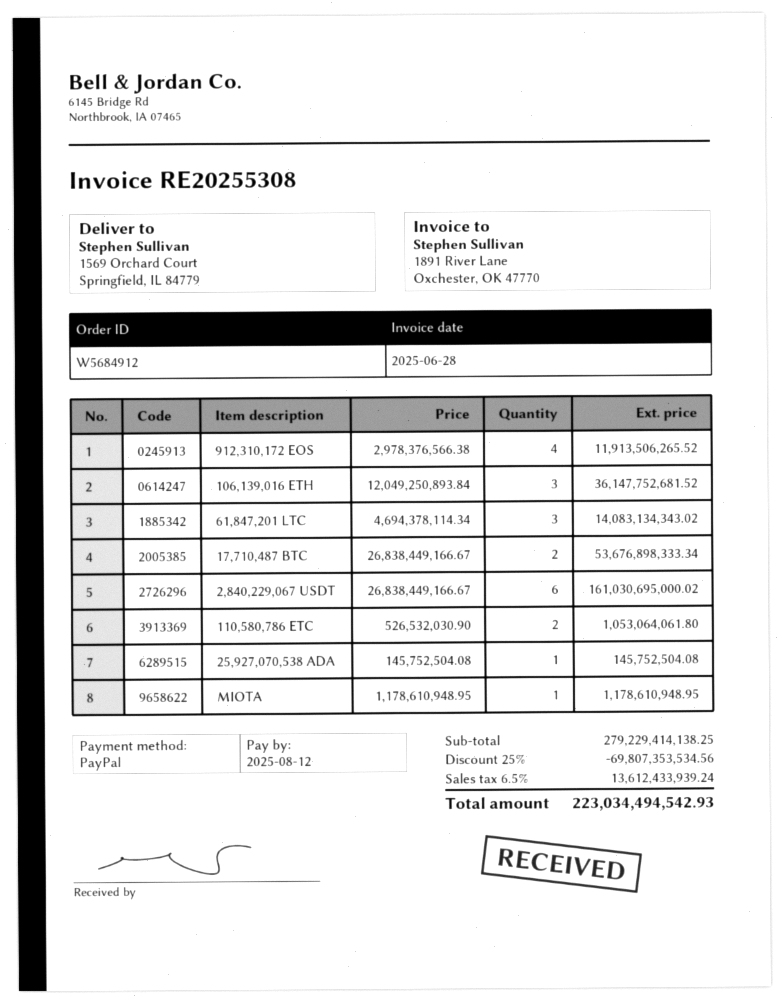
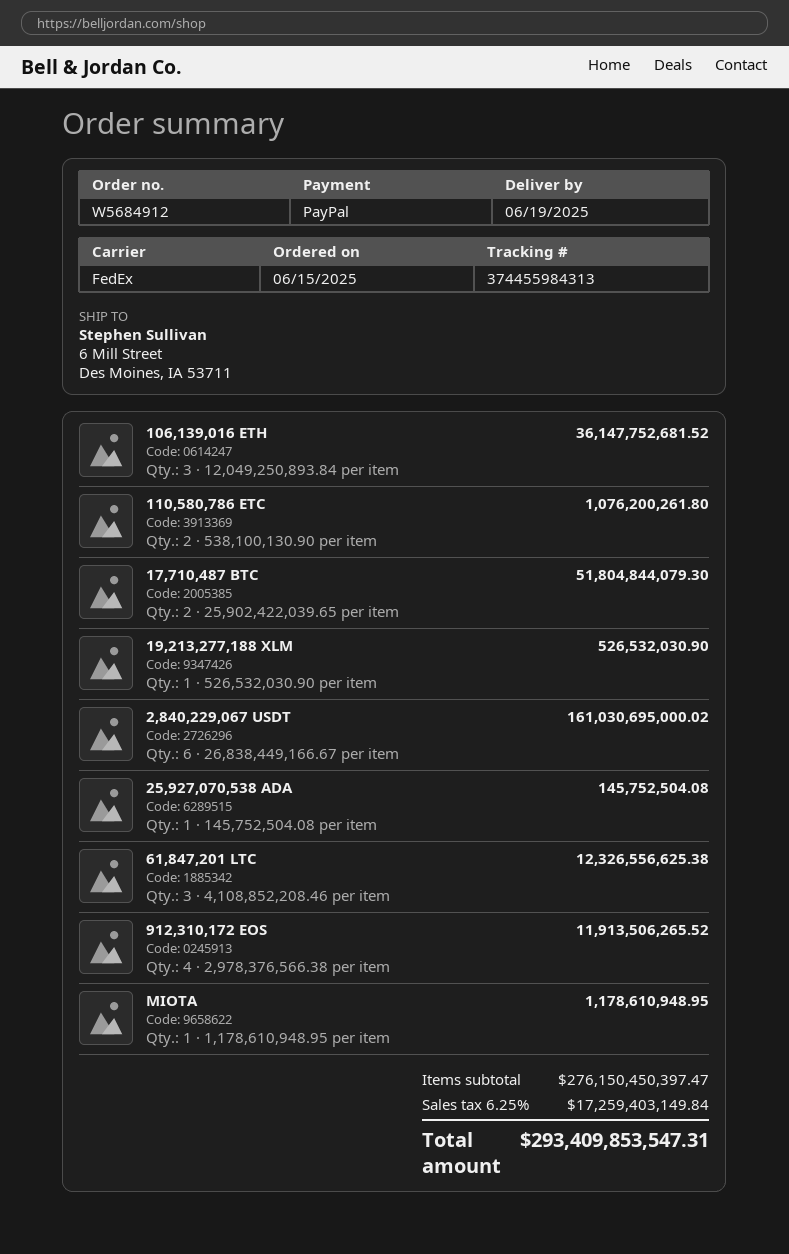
ship to: 1569 Orchard Court, Springfield, IL 84779 -> 6 Mill Street, Des Moines, IA 53711
61,847,201 LTC: 3 x 4694378114.34 = 14083134343.02 -> 3 x 4108852208.46 = 12326556625.38
17,710,487 BTC: 2 x 26838449166.67 = 53676898333.34 -> 2 x 25902422039.65 = 51804844079.30
110,580,786 ETC: 2 x 526532030.90 = 1053064061.80 -> 2 x 538100130.90 = 1076200261.80
19,213,277,188 XLM: none -> 1 x 526532030.90 = 526532030.90
subtotal: 279229414138.25 -> 276150450397.47
discount: 25% = 69807353534.56 -> none
tax: 6.5% = 13612433939.24 -> 6.25% = 17259403149.84
total: 223034494542.93 -> 293409853547.31

